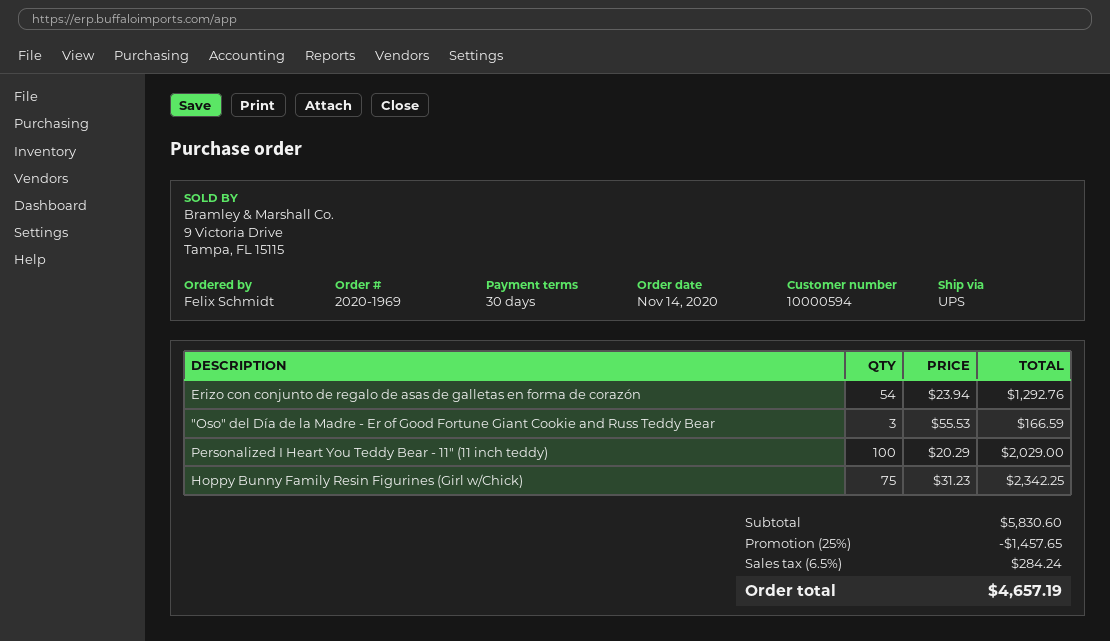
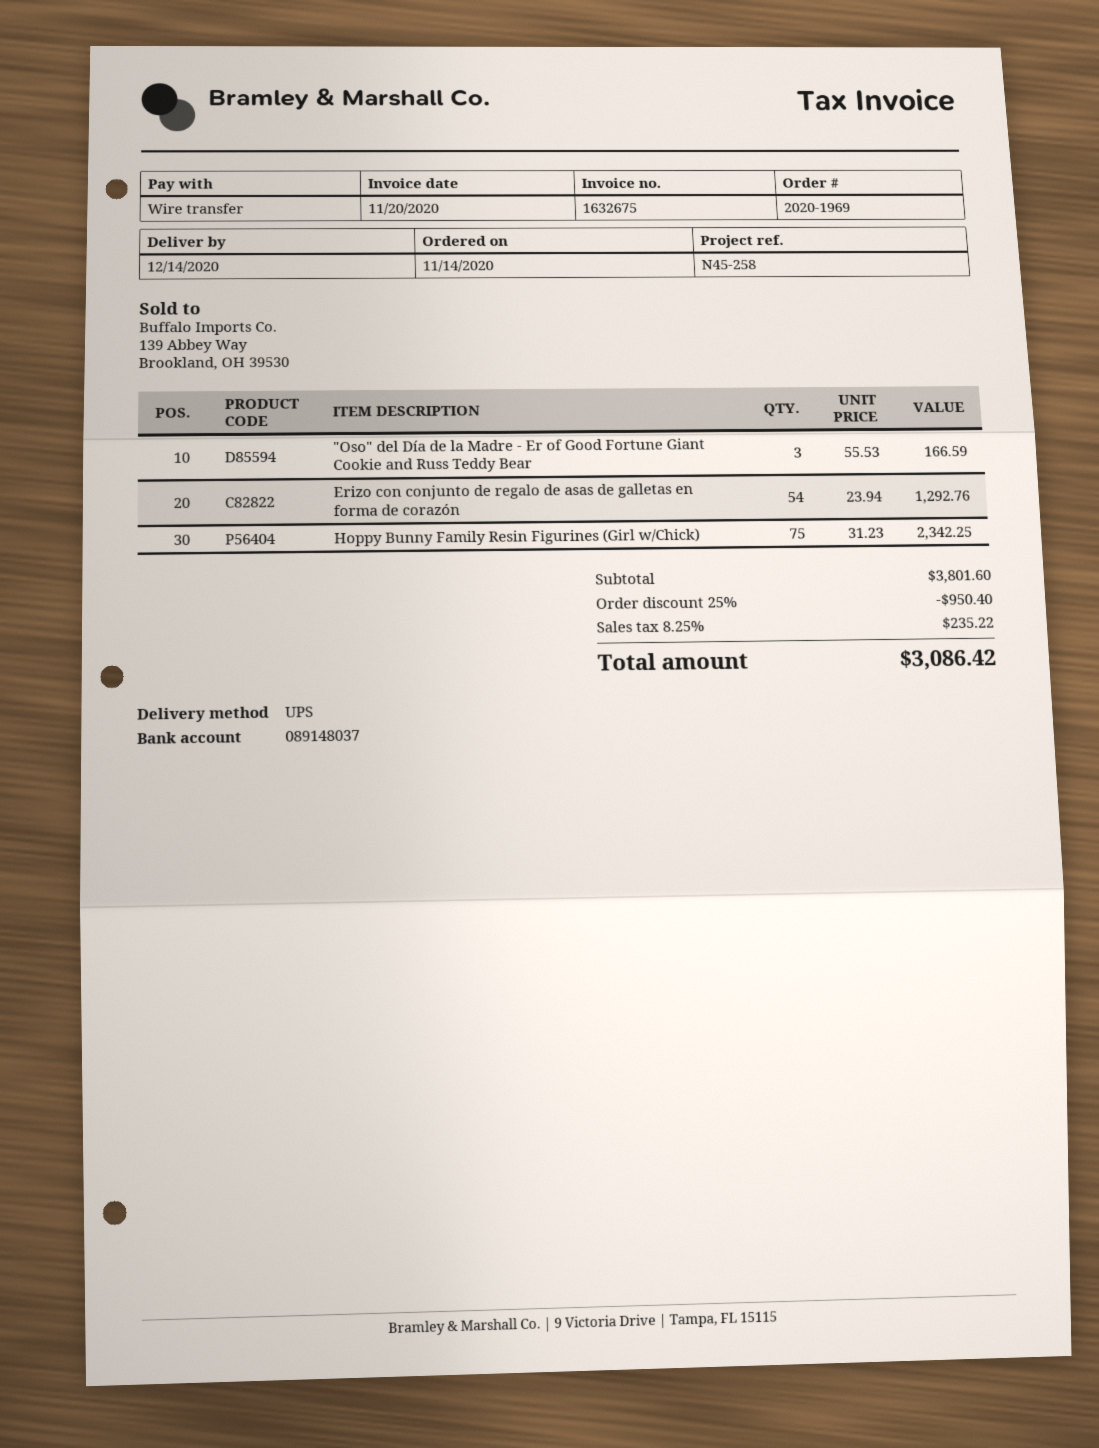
Personalized I Heart You Teddy Bear - 11" (11 inch teddy): 100 x 20.29 = 2029.00 -> none
subtotal: 5830.60 -> 3801.60
discount: 25% = 1457.65 -> 25% = 950.40
tax: 6.5% = 284.24 -> 8.25% = 235.22
total: 4657.19 -> 3086.42

